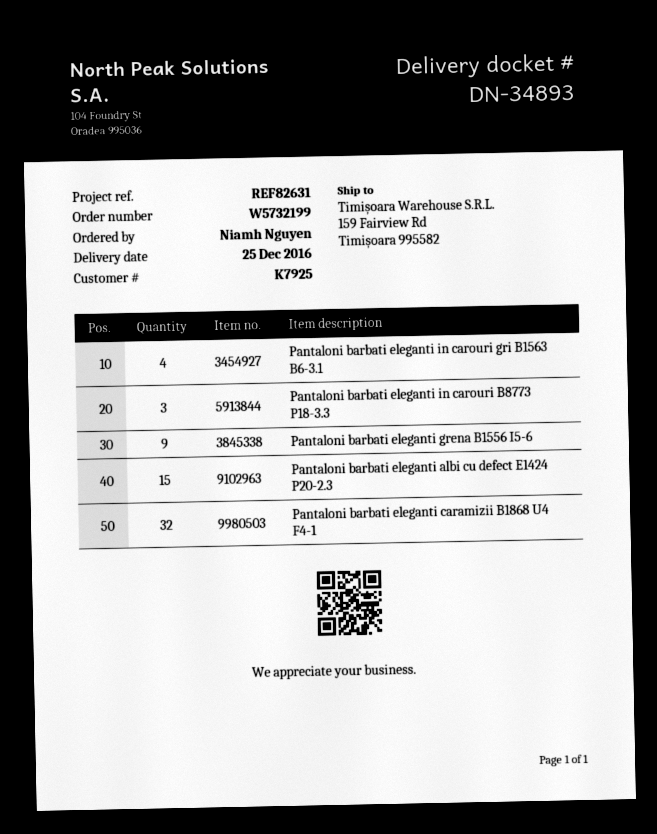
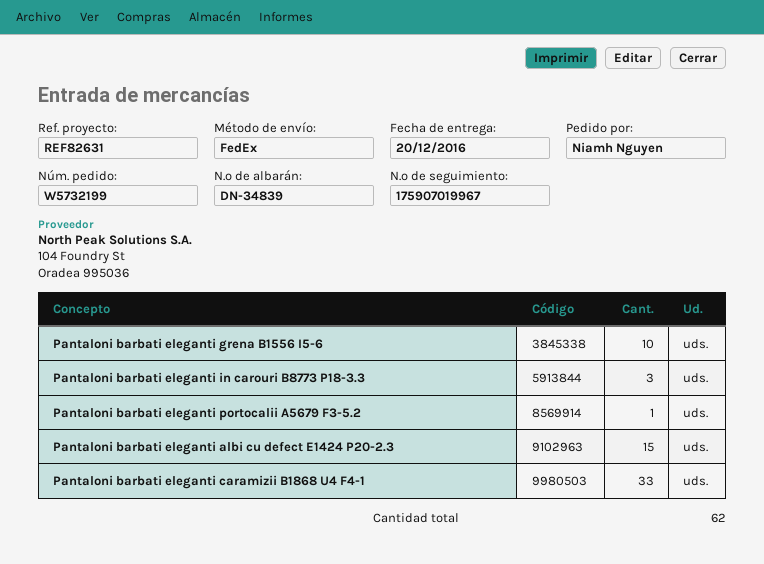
delivery note number: DN-34893 -> DN-34839
delivery date: 2016-12-25 -> 2016-12-20
Pantaloni barbati eleganti in carouri gri B1563 B6-3.1: 4 -> none
Pantaloni barbati eleganti grena B1556 I5-6: 9 -> 10
Pantaloni barbati eleganti caramizii B1868 U4 F4-1: 32 -> 33
Pantaloni barbati eleganti portocalii A5679 F3-5.2: none -> 1

